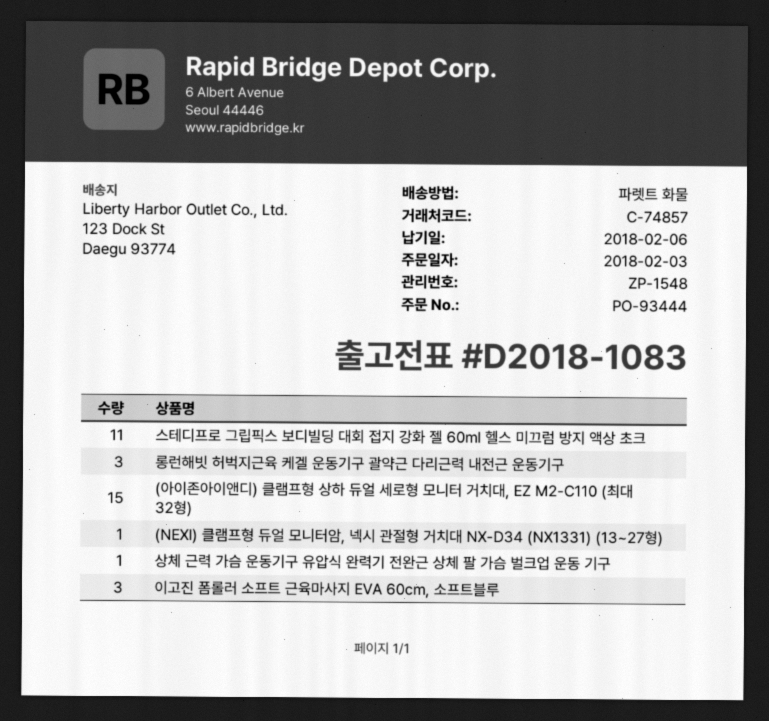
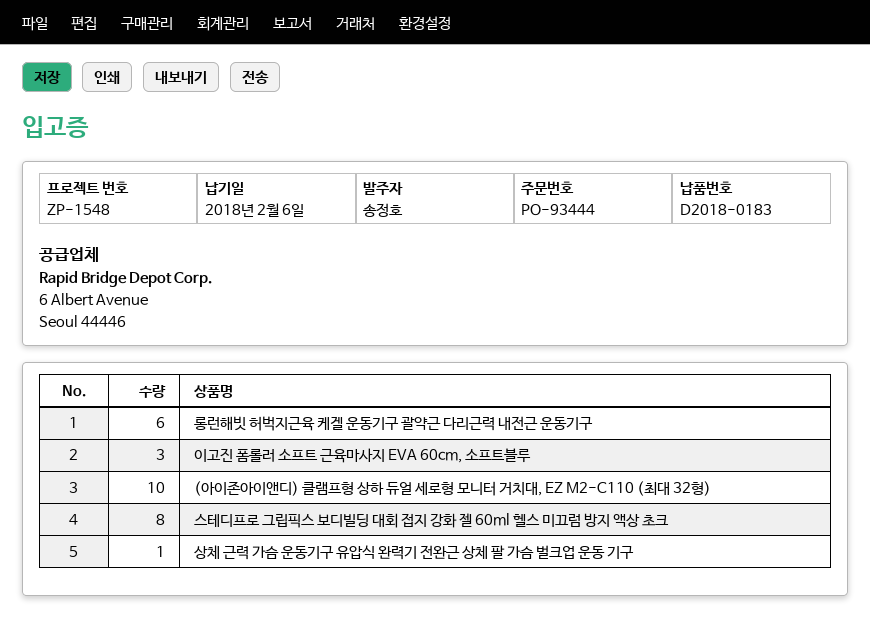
delivery note number: D2018-1083 -> D2018-0183
스테디프로 그립픽스 보디빌딩 대회 접지 강화 젤 60ml 헬스 미끄럼 방지 액상 초크: 11 -> 8
롱런해빗 허벅지근육 케겔 운동기구 괄약근 다리근력 내전근 운동기구: 3 -> 6
(아이존아이앤디) 클램프형 상하 듀얼 세로형 모니터 거치대, EZ M2-C110 (최대 32형): 15 -> 10
(NEXI) 클램프형 듀얼 모니터암, 넥시 관절형 거치대 NX-D34 (NX1331) (13~27형): 1 -> none

